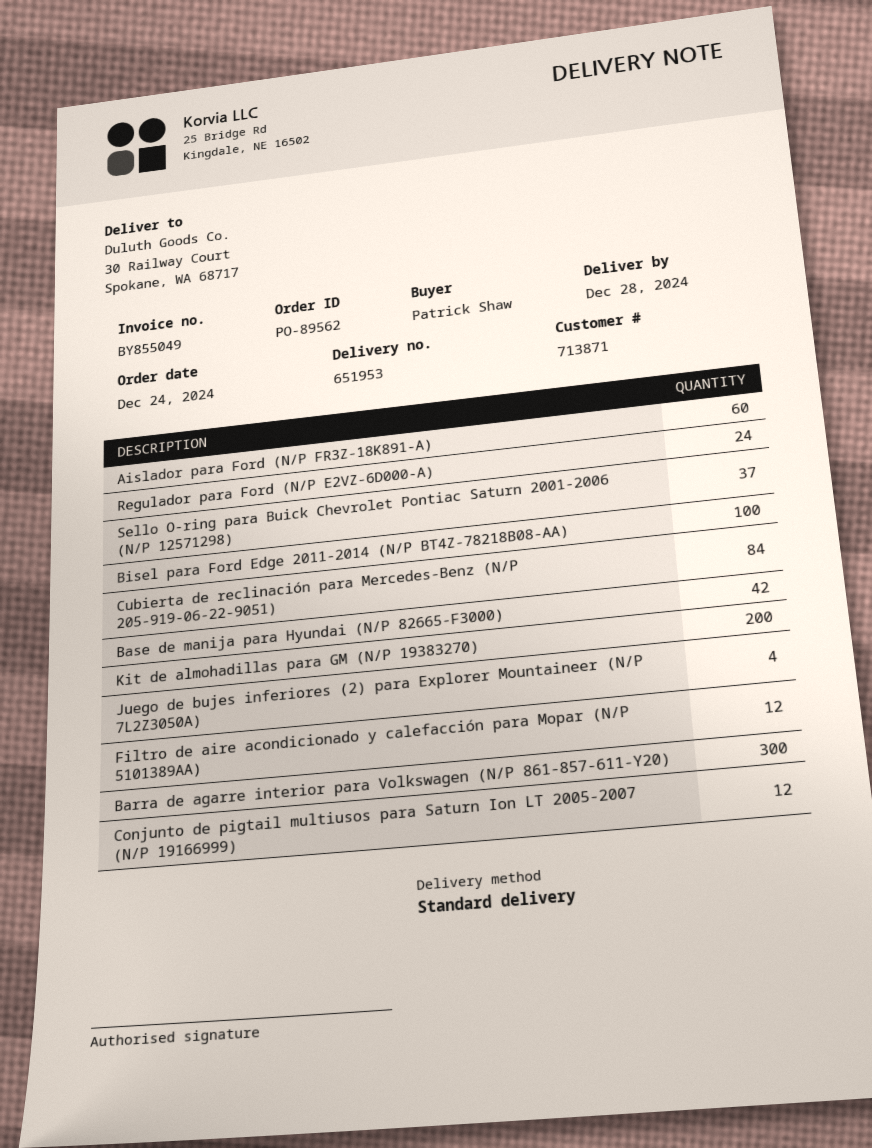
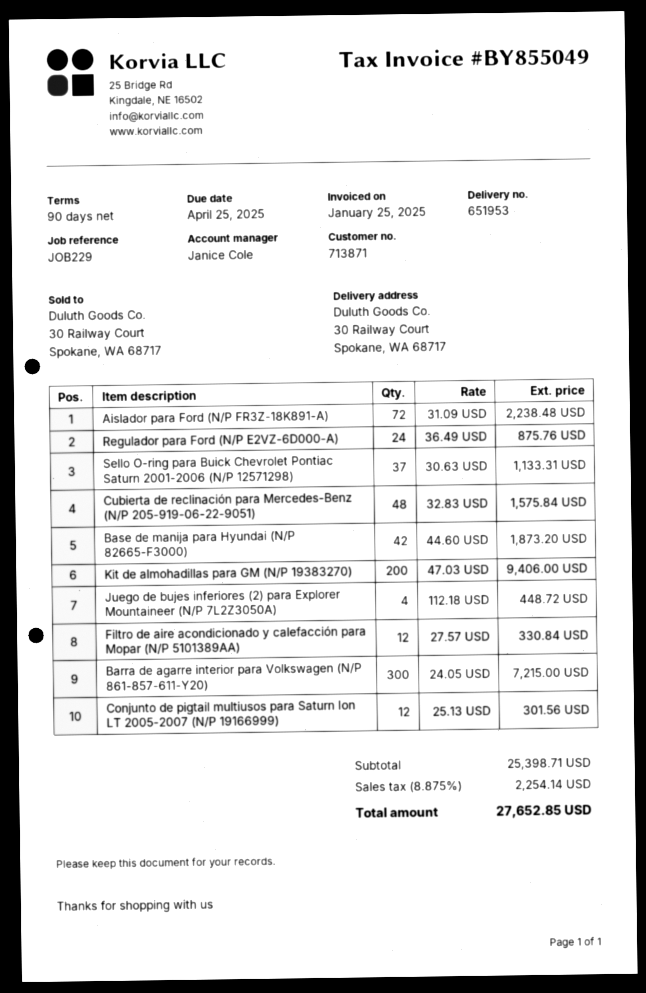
Aislador para Ford (N/P FR3Z-18K891-A): 60 -> 72
Bisel para Ford Edge 2011-2014 (N/P BT4Z-78218B08-AA): 100 -> none
Cubierta de reclinación para Mercedes-Benz (N/P 205-919-06-22-9051): 84 -> 48

